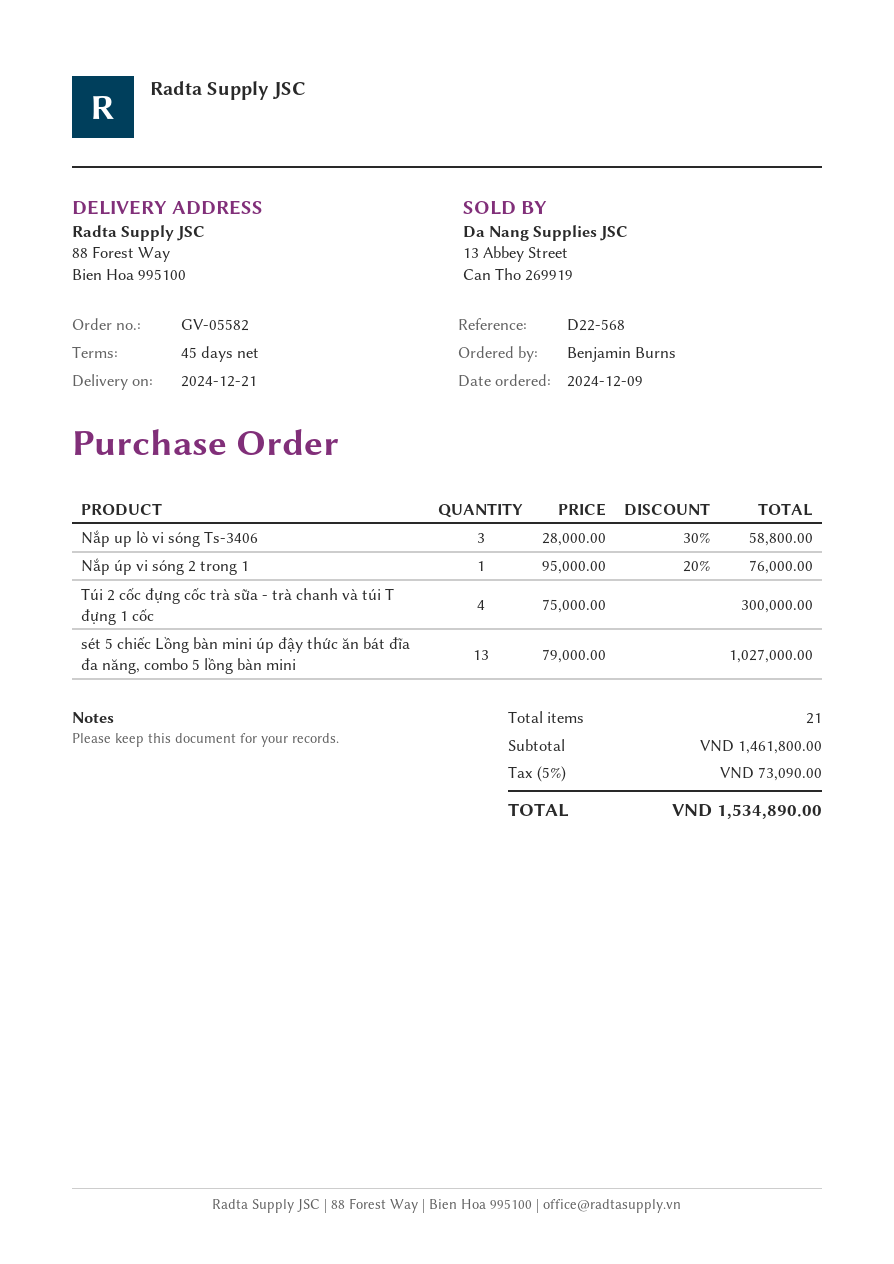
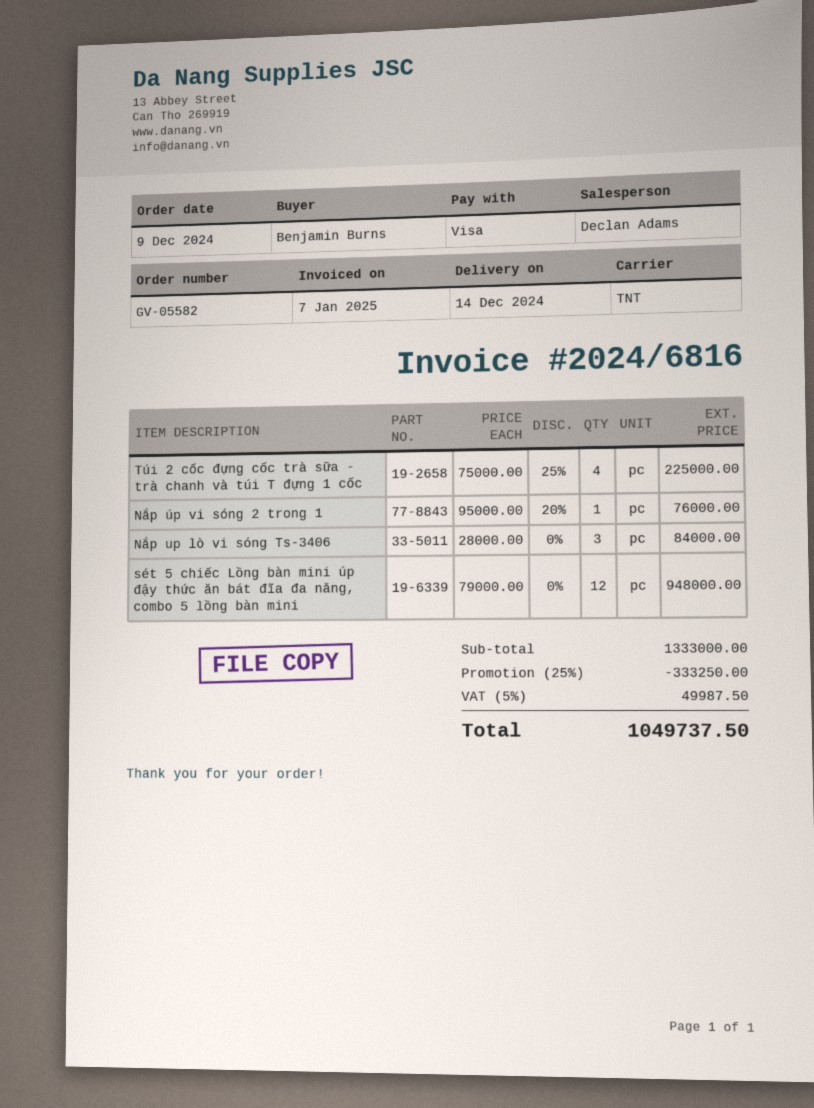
delivery date: 2024-12-21 -> 2024-12-14
Nắp up lò vi sóng Ts-3406: 3 x 28000.00 - 30% = 58800.00 -> 3 x 28000.00 = 84000.00
Túi 2 cốc đựng cốc trà sữa - trà chanh và túi T đựng 1 cốc: 4 x 75000.00 = 300000.00 -> 4 x 75000.00 - 25% = 225000.00
sét 5 chiếc Lồng bàn mini úp đậy thức ăn bát đĩa đa năng, combo 5 lồng bàn mini: 13 x 79000.00 = 1027000.00 -> 12 x 79000.00 = 948000.00
subtotal: 1461800.00 -> 1333000.00
discount: none -> 25% = 333250.00
tax: 5% = 73090.00 -> 5% = 49987.50
total: 1534890.00 -> 1049737.50

